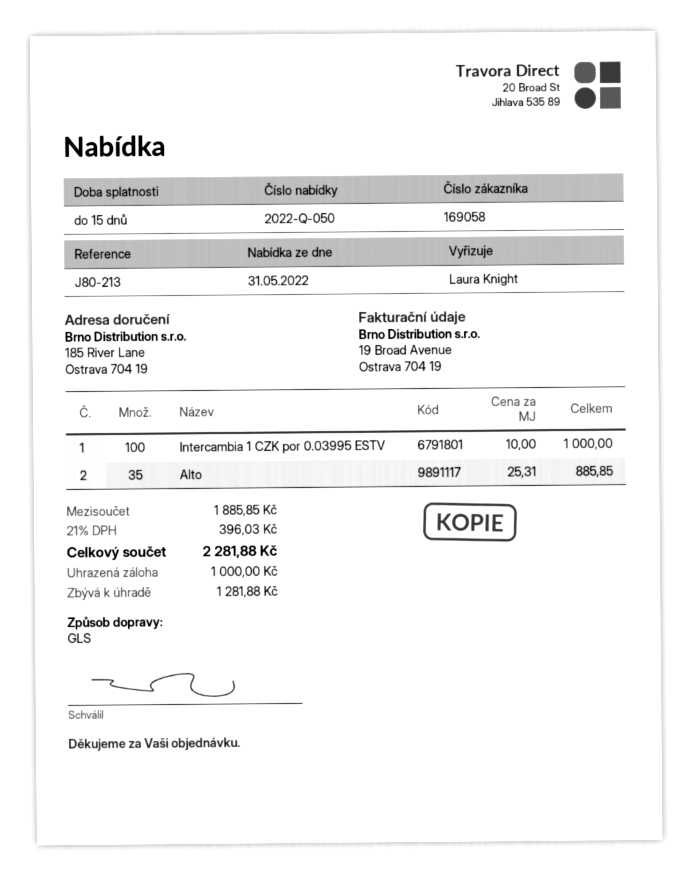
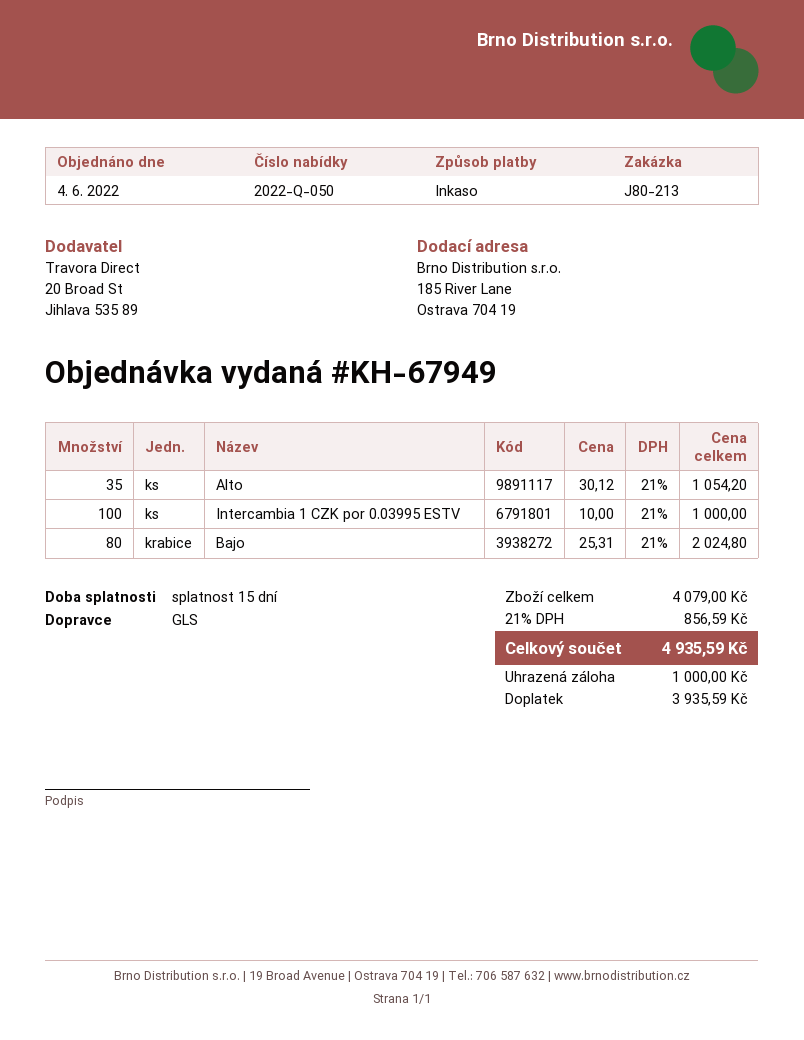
Alto: 35 x 25.31 = 885.85 -> 35 x 30.12 = 1054.20
Bajo: none -> 80 x 25.31 = 2024.80
subtotal: 1885.85 -> 4079.00
tax: 21% = 396.03 -> 21% = 856.59
total: 2281.88 -> 4935.59
balance: 1281.88 -> 3935.59

